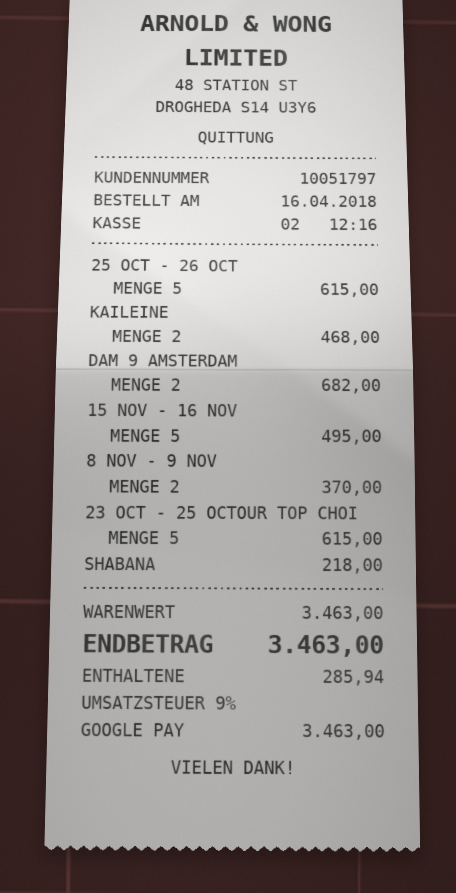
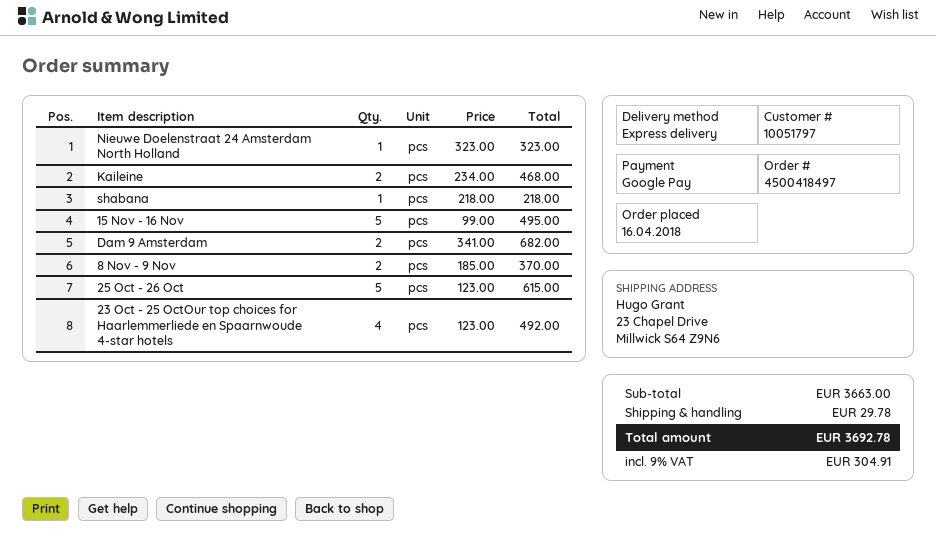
23 OCT - 25 OCTOUR TOP CHOI: 5 for 615.00 -> 4 for 492.00
Nieuwe Doelenstraat 24 Amsterdam North Holland: none -> 1 for 323.00
subtotal: 3463.00 -> 3663.00
shipping: none -> 29.78
tax: 9% = 285.94 -> 9% = 304.91
total: 3463.00 -> 3692.78

